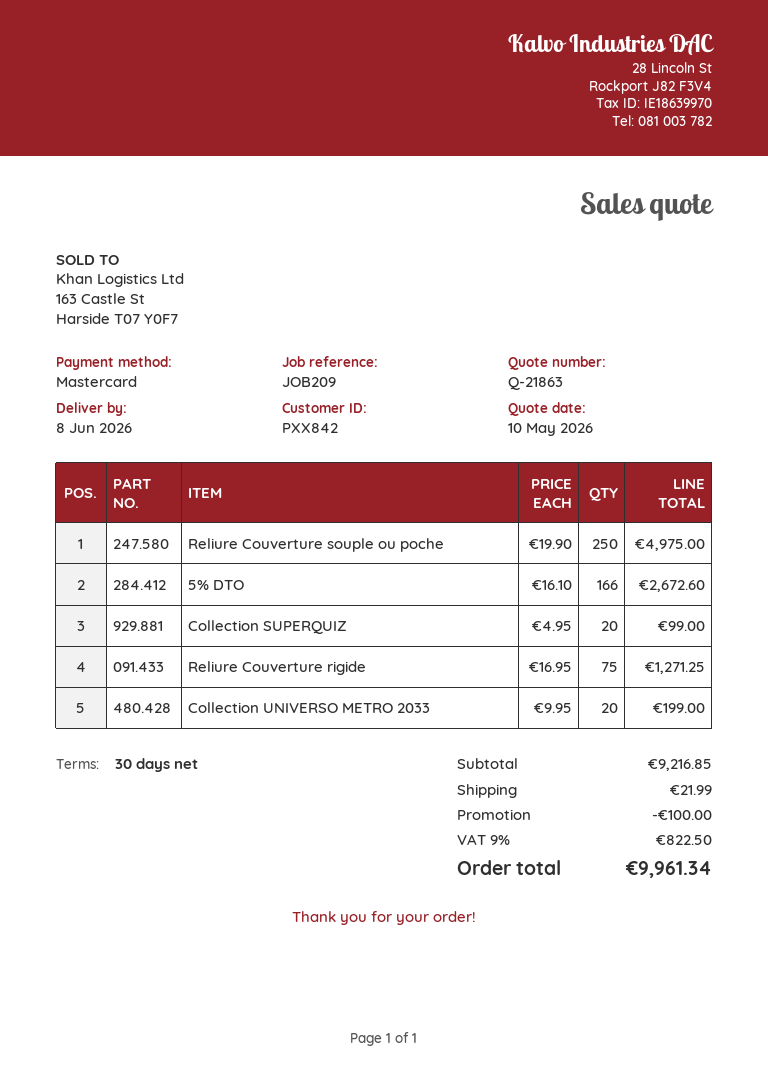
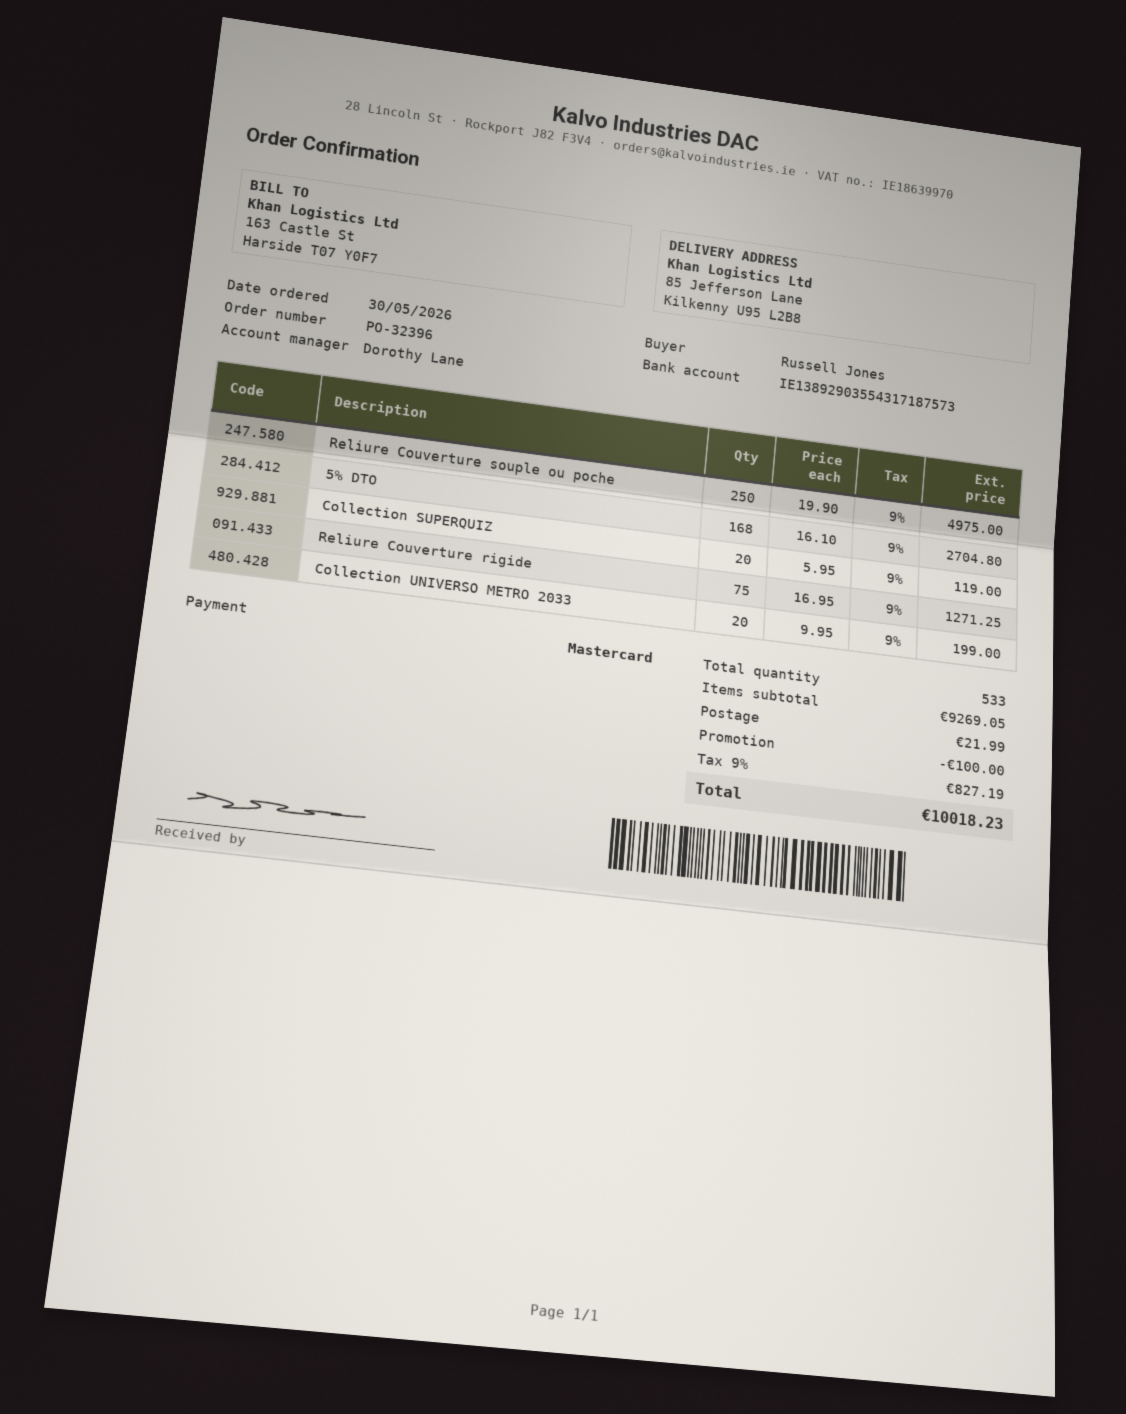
5% DTO: 166 x 16.10 = 2672.60 -> 168 x 16.10 = 2704.80
Collection SUPERQUIZ: 20 x 4.95 = 99.00 -> 20 x 5.95 = 119.00
subtotal: 9216.85 -> 9269.05
tax: 9% = 822.50 -> 9% = 827.19
total: 9961.34 -> 10018.23

